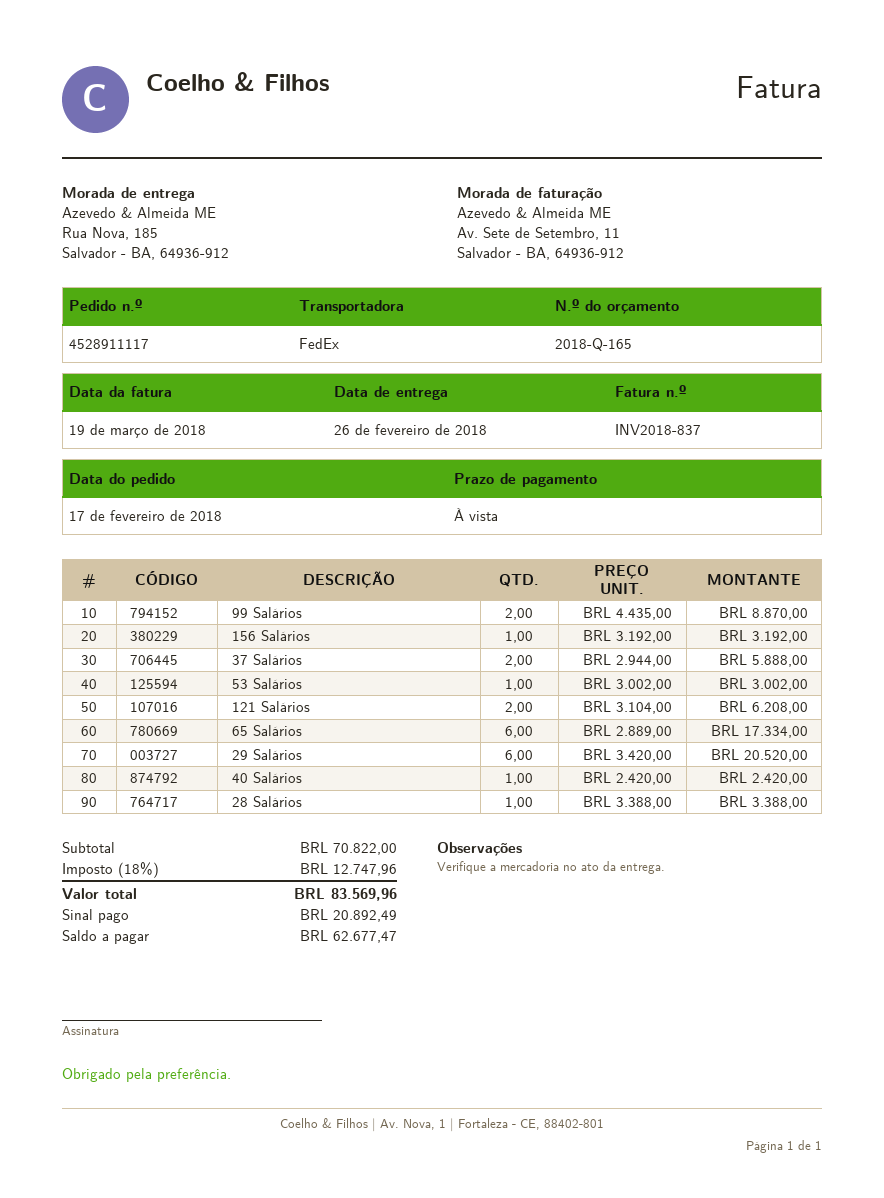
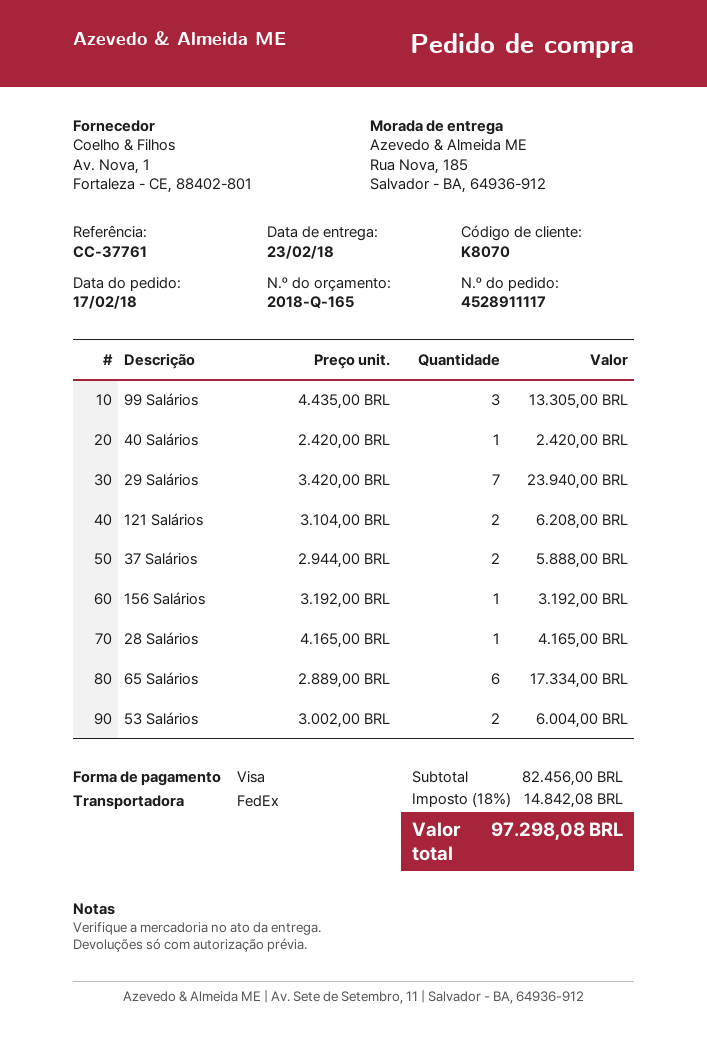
delivery date: 2018-02-26 -> 2018-02-23
99 Salários: 2 x 4435.00 = 8870.00 -> 3 x 4435.00 = 13305.00
53 Salários: 1 x 3002.00 = 3002.00 -> 2 x 3002.00 = 6004.00
29 Salários: 6 x 3420.00 = 20520.00 -> 7 x 3420.00 = 23940.00
28 Salários: 1 x 3388.00 = 3388.00 -> 1 x 4165.00 = 4165.00
subtotal: 70822.00 -> 82456.00
tax: 18% = 12747.96 -> 18% = 14842.08
total: 83569.96 -> 97298.08

